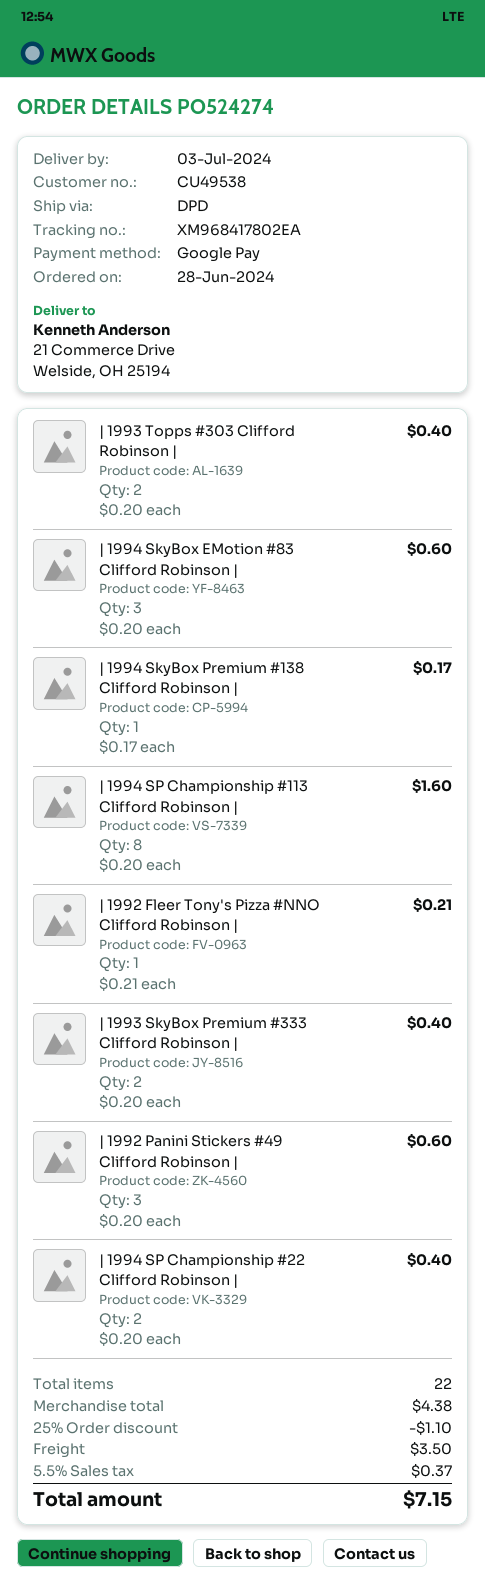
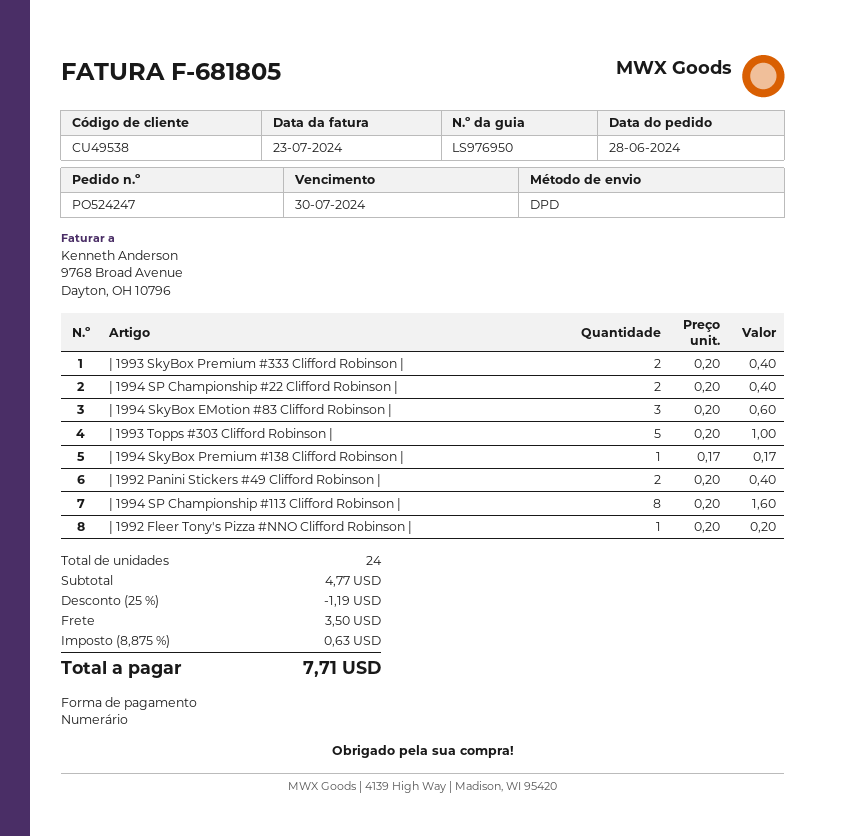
order number: PO524274 -> PO524247
payment method: Google Pay -> cash
| 1993 Topps #303 Clifford Robinson |: 2 x 0.20 = 0.40 -> 5 x 0.20 = 1.00
| 1992 Fleer Tony's Pizza #NNO Clifford Robinson |: 1 x 0.21 = 0.21 -> 1 x 0.20 = 0.20
| 1992 Panini Stickers #49 Clifford Robinson |: 3 x 0.20 = 0.60 -> 2 x 0.20 = 0.40
total quantity: 22 -> 24
subtotal: 4.38 -> 4.77
discount: 25% = 1.10 -> 25% = 1.19
tax: 5.5% = 0.37 -> 8.875% = 0.63
total: 7.15 -> 7.71

